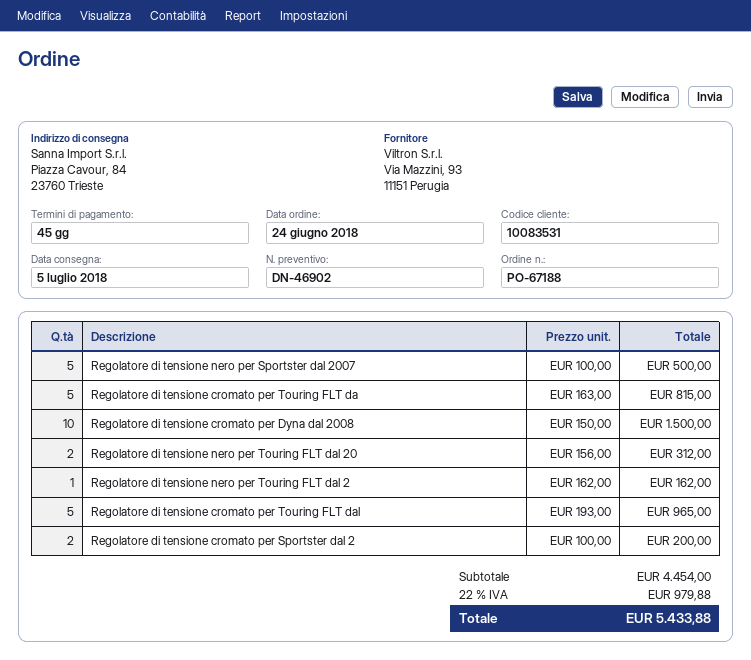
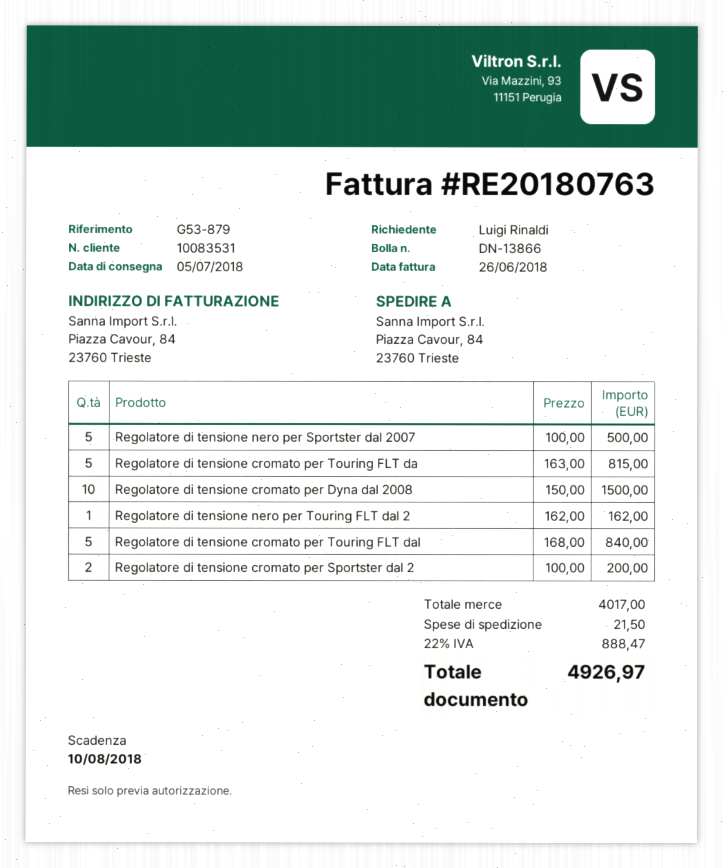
Regolatore di tensione nero per Touring FLT dal 20: 2 x 156.00 = 312.00 -> none
Regolatore di tensione cromato per Touring FLT dal: 5 x 193.00 = 965.00 -> 5 x 168.00 = 840.00
subtotal: 4454.00 -> 4017.00
shipping: none -> 21.50
tax: 22% = 979.88 -> 22% = 888.47
total: 5433.88 -> 4926.97

